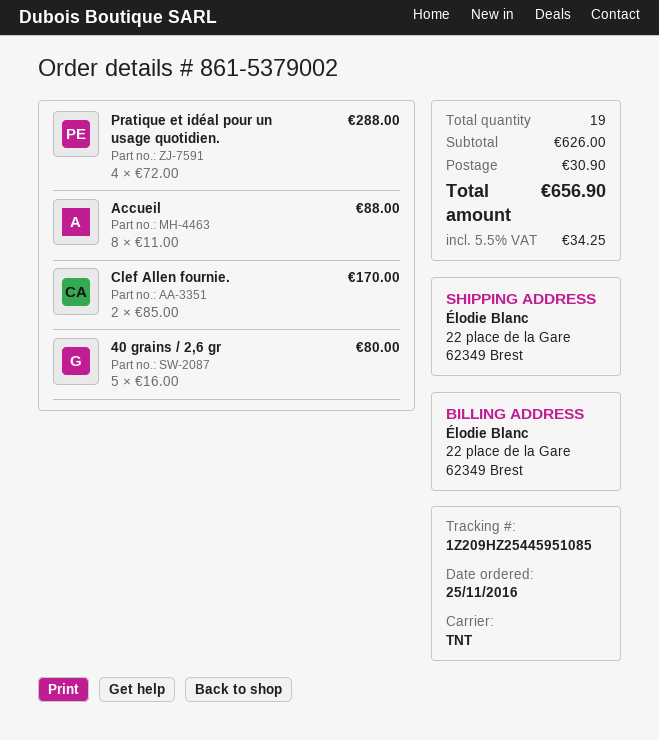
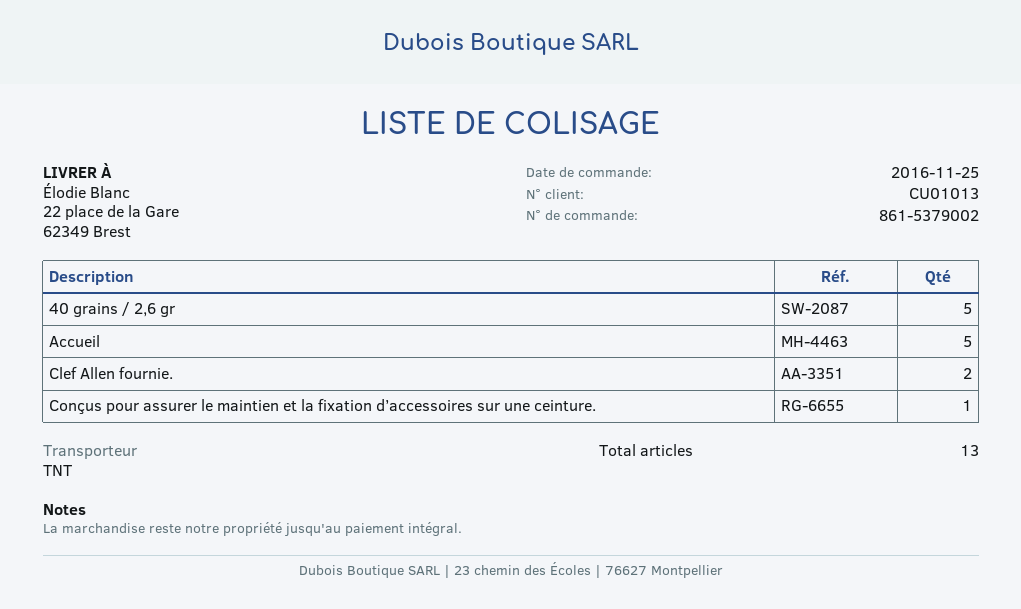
Pratique et idéal pour un usage quotidien.: 4 -> none
Accueil: 8 -> 5
Conçus pour assurer le maintien et la fixation d’accessoires sur une ceinture.: none -> 1
total quantity: 19 -> 13

